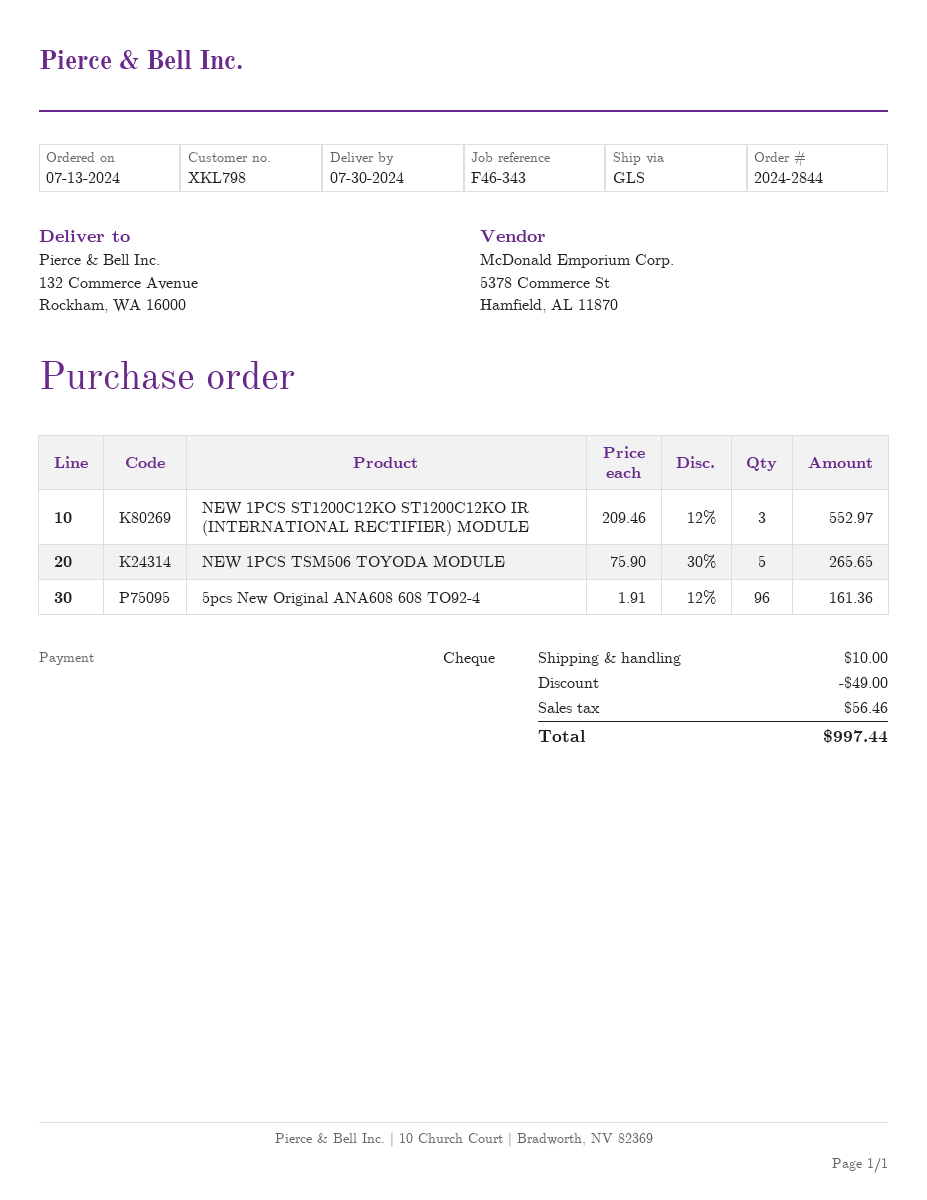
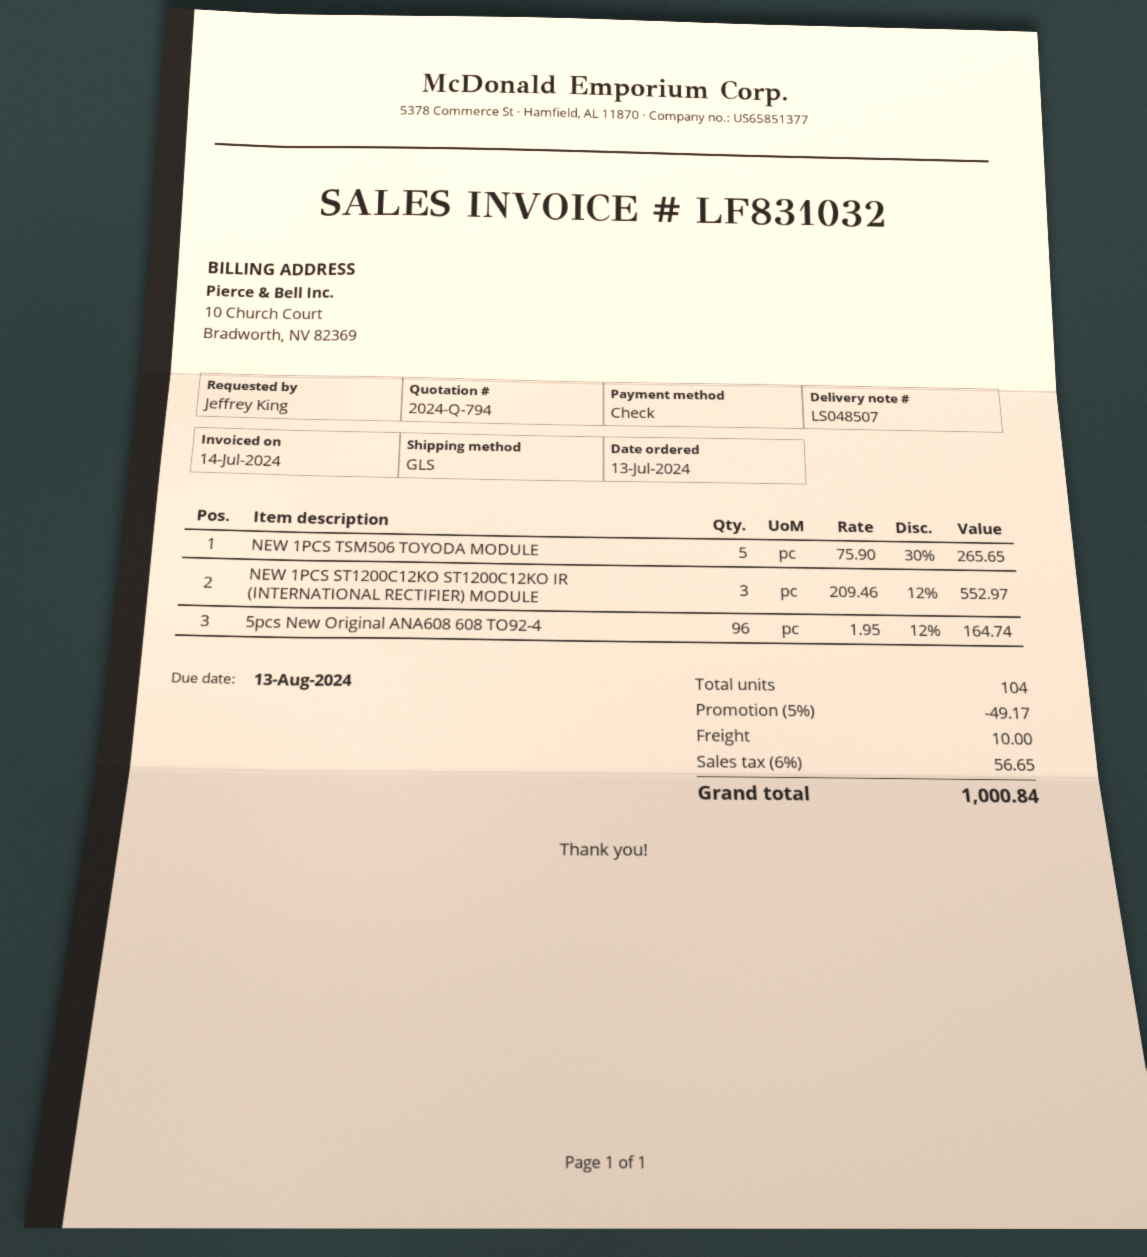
5pcs New Original ANA608 608 TO92-4: 96 x 1.91 - 12% = 161.36 -> 96 x 1.95 - 12% = 164.74
discount: 49.00 -> 49.17
tax: 56.46 -> 56.65
total: 997.44 -> 1000.84

